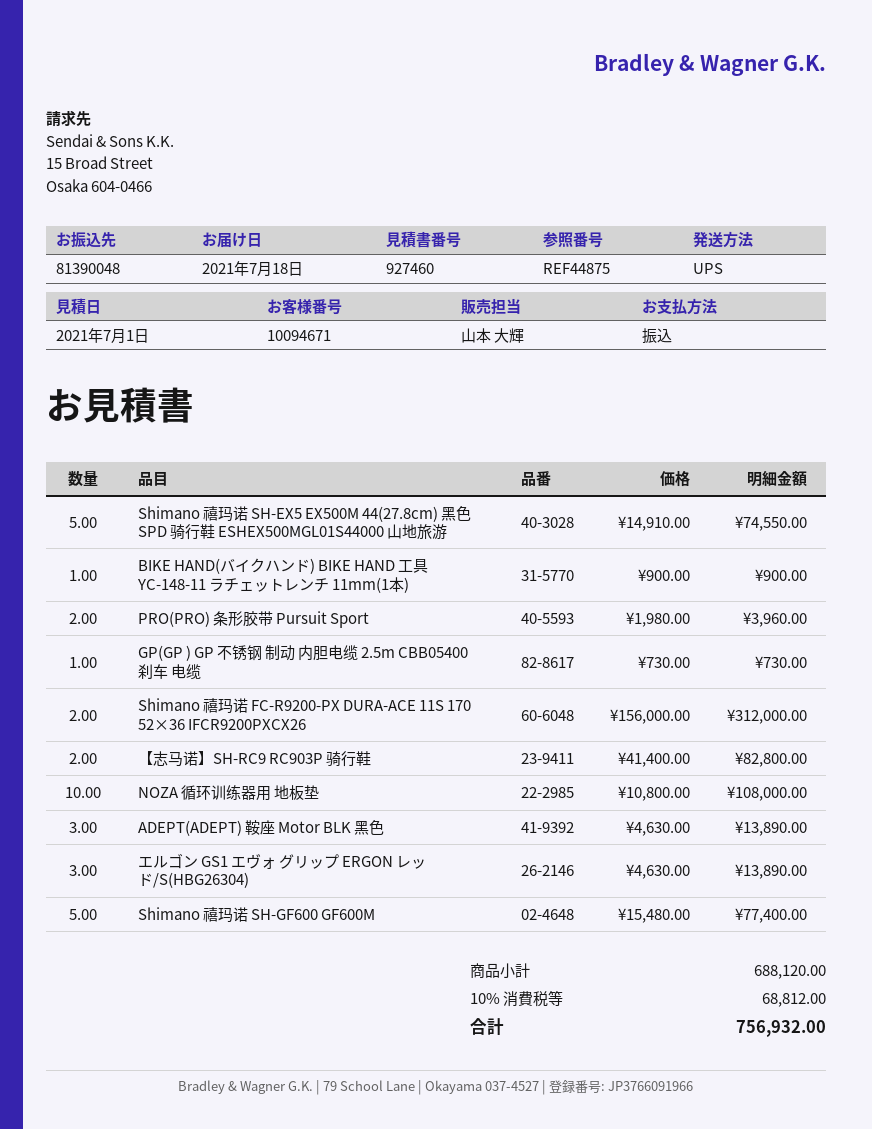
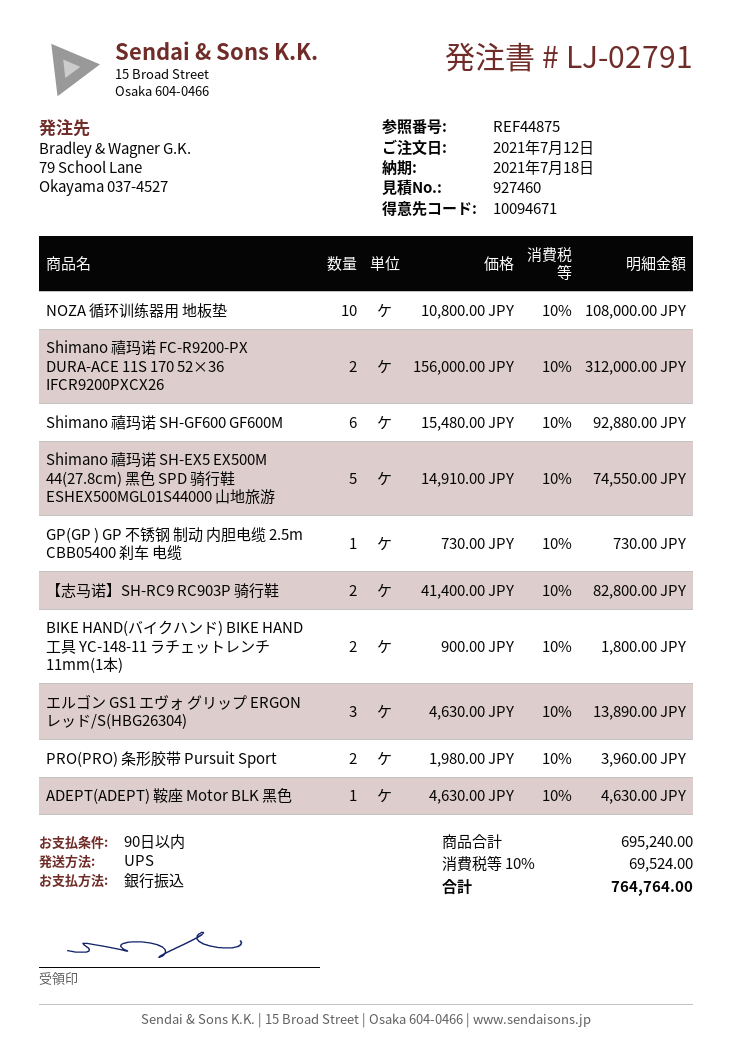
BIKE HAND(バイクハンド) BIKE HAND 工具 YC-148-11 ラチェットレンチ 11mm(1本): 1 x 900.00 = 900.00 -> 2 x 900.00 = 1800.00
ADEPT(ADEPT) 鞍座 Motor BLK 黑色: 3 x 4630.00 = 13890.00 -> 1 x 4630.00 = 4630.00
Shimano 禧玛诺 SH-GF600 GF600M: 5 x 15480.00 = 77400.00 -> 6 x 15480.00 = 92880.00
subtotal: 688120.00 -> 695240.00
tax: 10% = 68812.00 -> 10% = 69524.00
total: 756932.00 -> 764764.00

